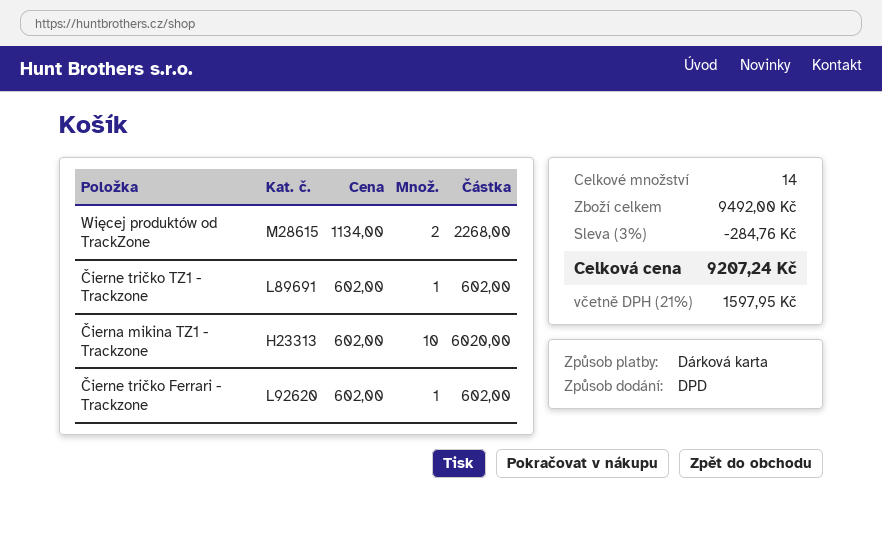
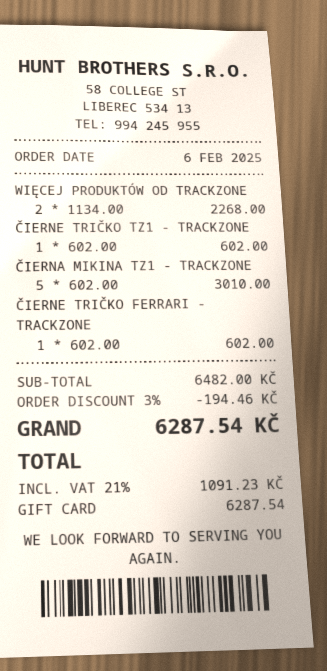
Čierna mikina TZ1 - Trackzone: 10 x 602.00 = 6020.00 -> 5 x 602.00 = 3010.00
subtotal: 9492.00 -> 6482.00
discount: 3% = 284.76 -> 3% = 194.46
tax: 21% = 1597.95 -> 21% = 1091.23
total: 9207.24 -> 6287.54

